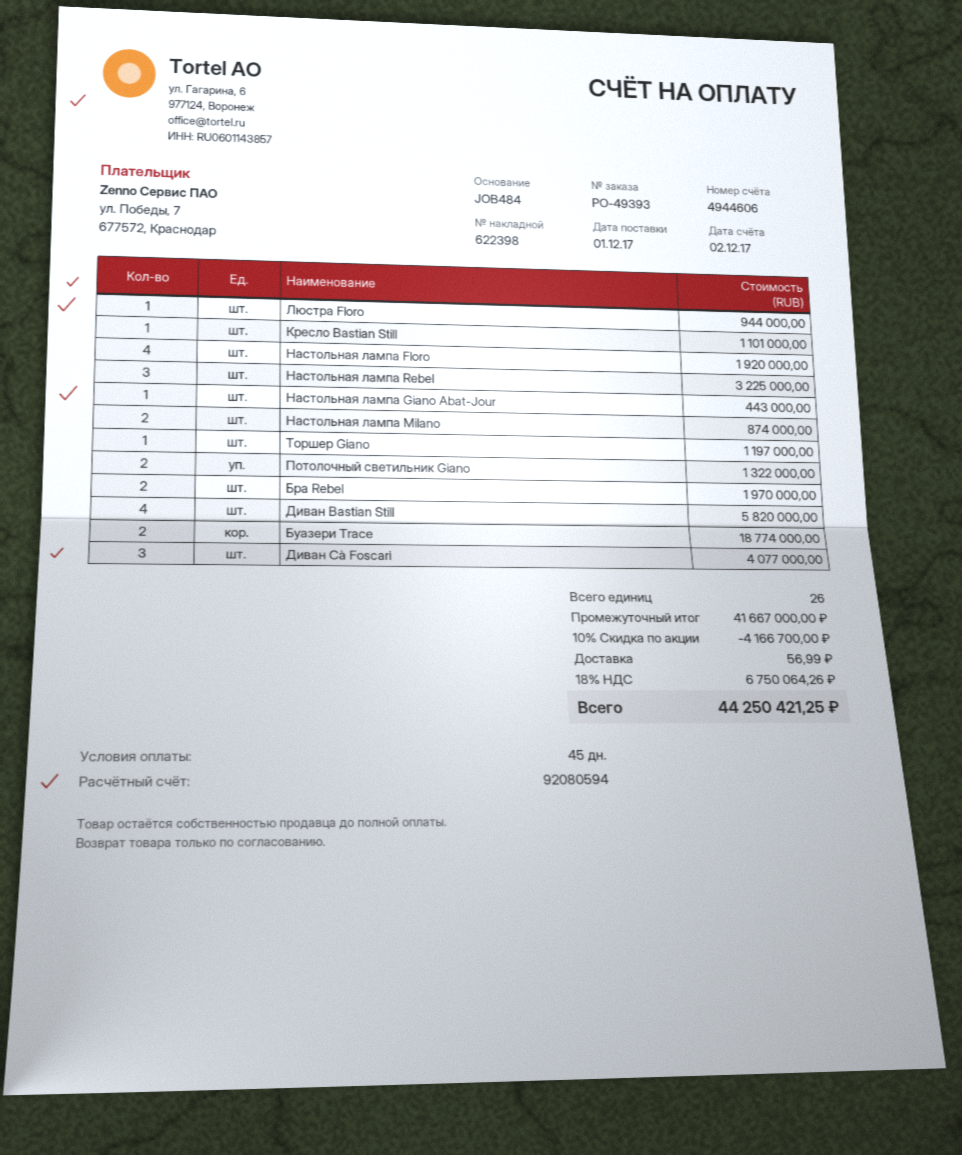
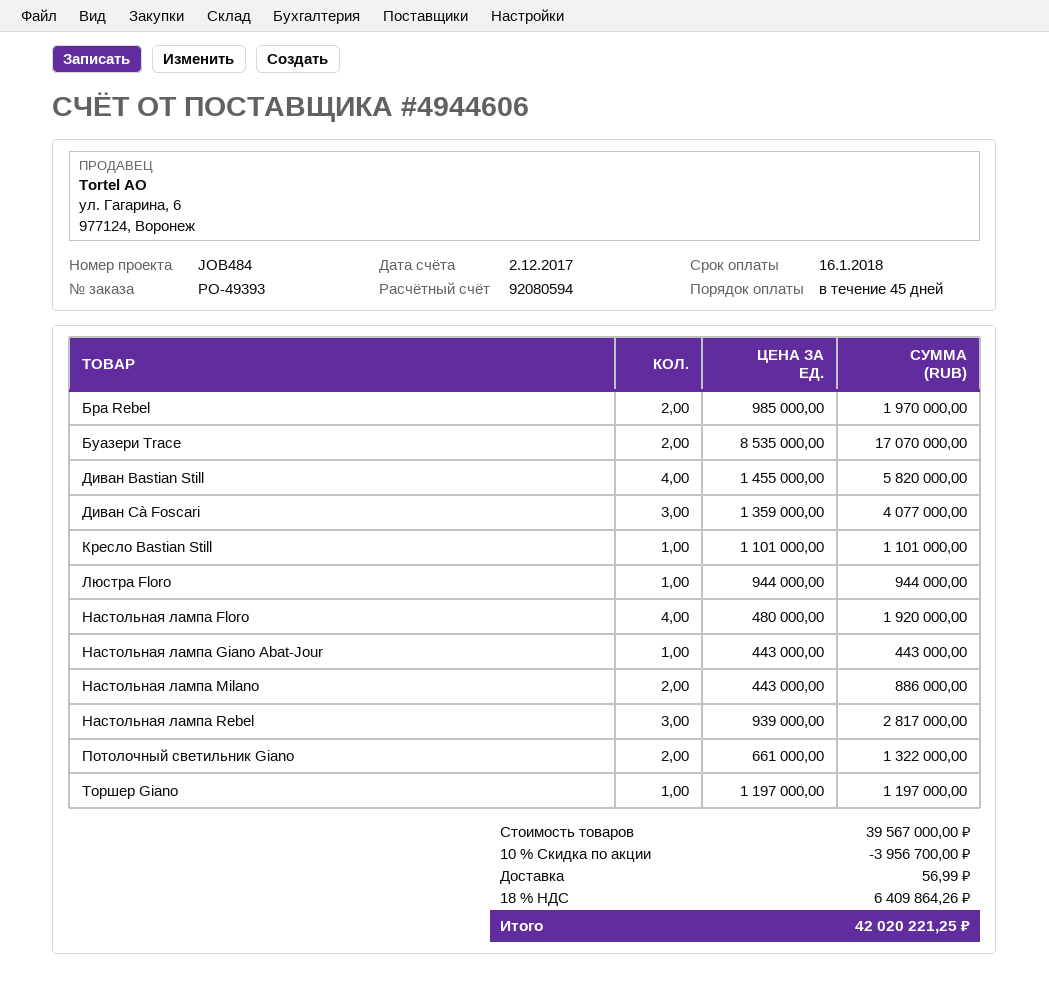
Настольная лампа Rebel: 3 for 3225000.00 -> 3 for 2817000.00
Настольная лампа Milano: 2 for 874000.00 -> 2 for 886000.00
Буазери Trace: 2 for 18774000.00 -> 2 for 17070000.00
subtotal: 41667000.00 -> 39567000.00
discount: 10% = 4166700.00 -> 10% = 3956700.00
tax: 18% = 6750064.26 -> 18% = 6409864.26
total: 44250421.25 -> 42020221.25

